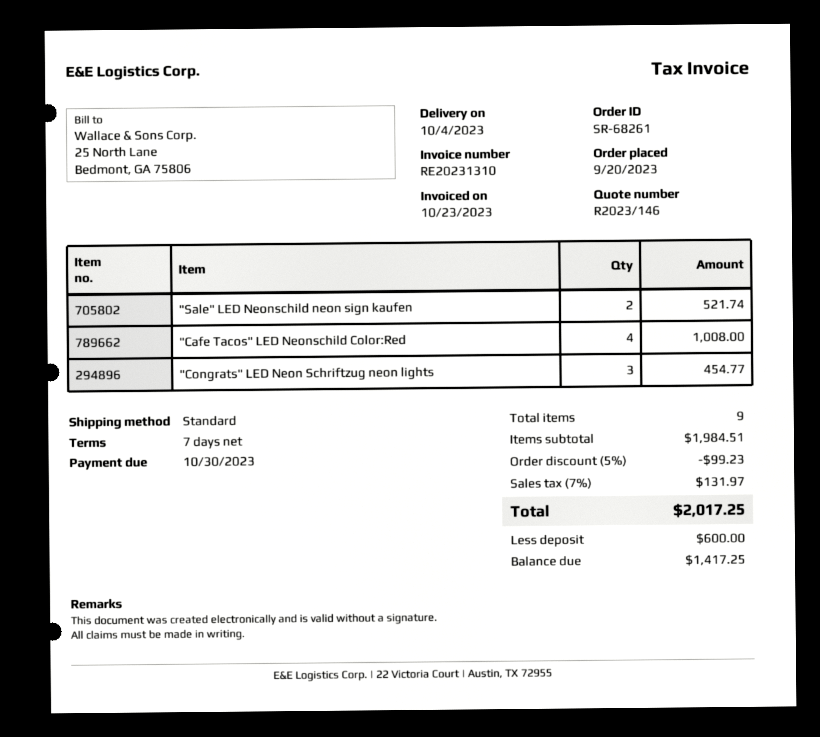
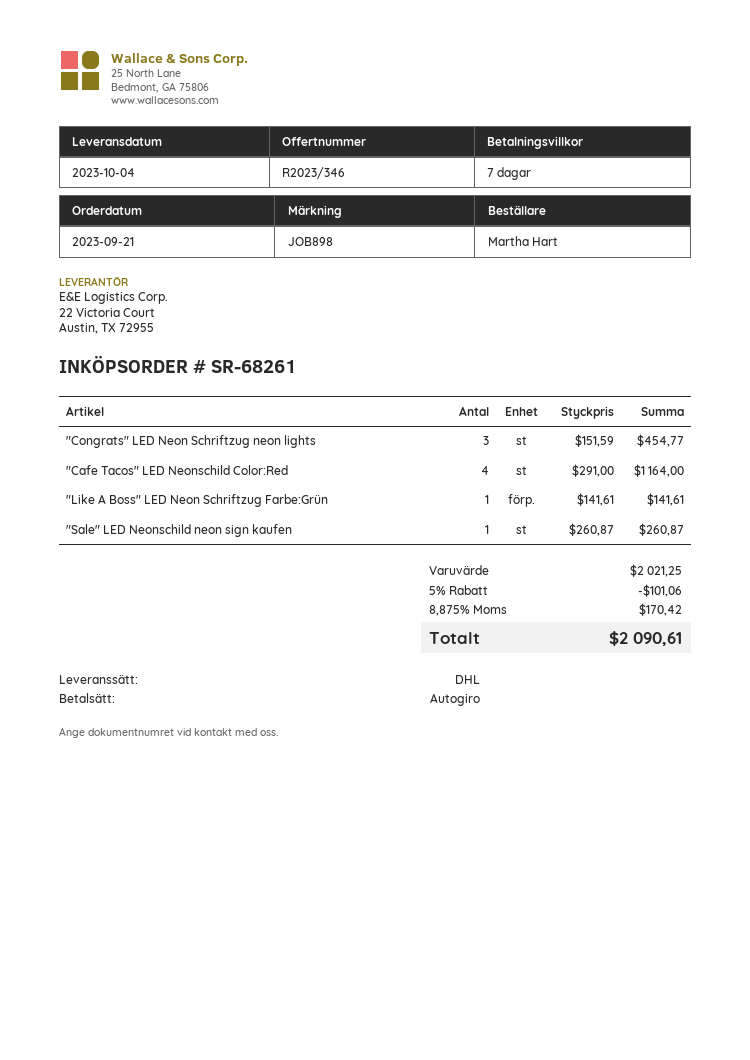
quote number: R2023/146 -> R2023/346
order date: 2023-09-20 -> 2023-09-21
shipping method: standard -> DHL
"Sale" LED Neonschild neon sign kaufen: 2 for 521.74 -> 1 for 260.87
"Cafe Tacos" LED Neonschild Color:Red: 4 for 1008.00 -> 4 for 1164.00
"Like A Boss" LED Neon Schriftzug Farbe:Grün: none -> 1 for 141.61
subtotal: 1984.51 -> 2021.25
discount: 5% = 99.23 -> 5% = 101.06
tax: 7% = 131.97 -> 8.875% = 170.42
total: 2017.25 -> 2090.61

